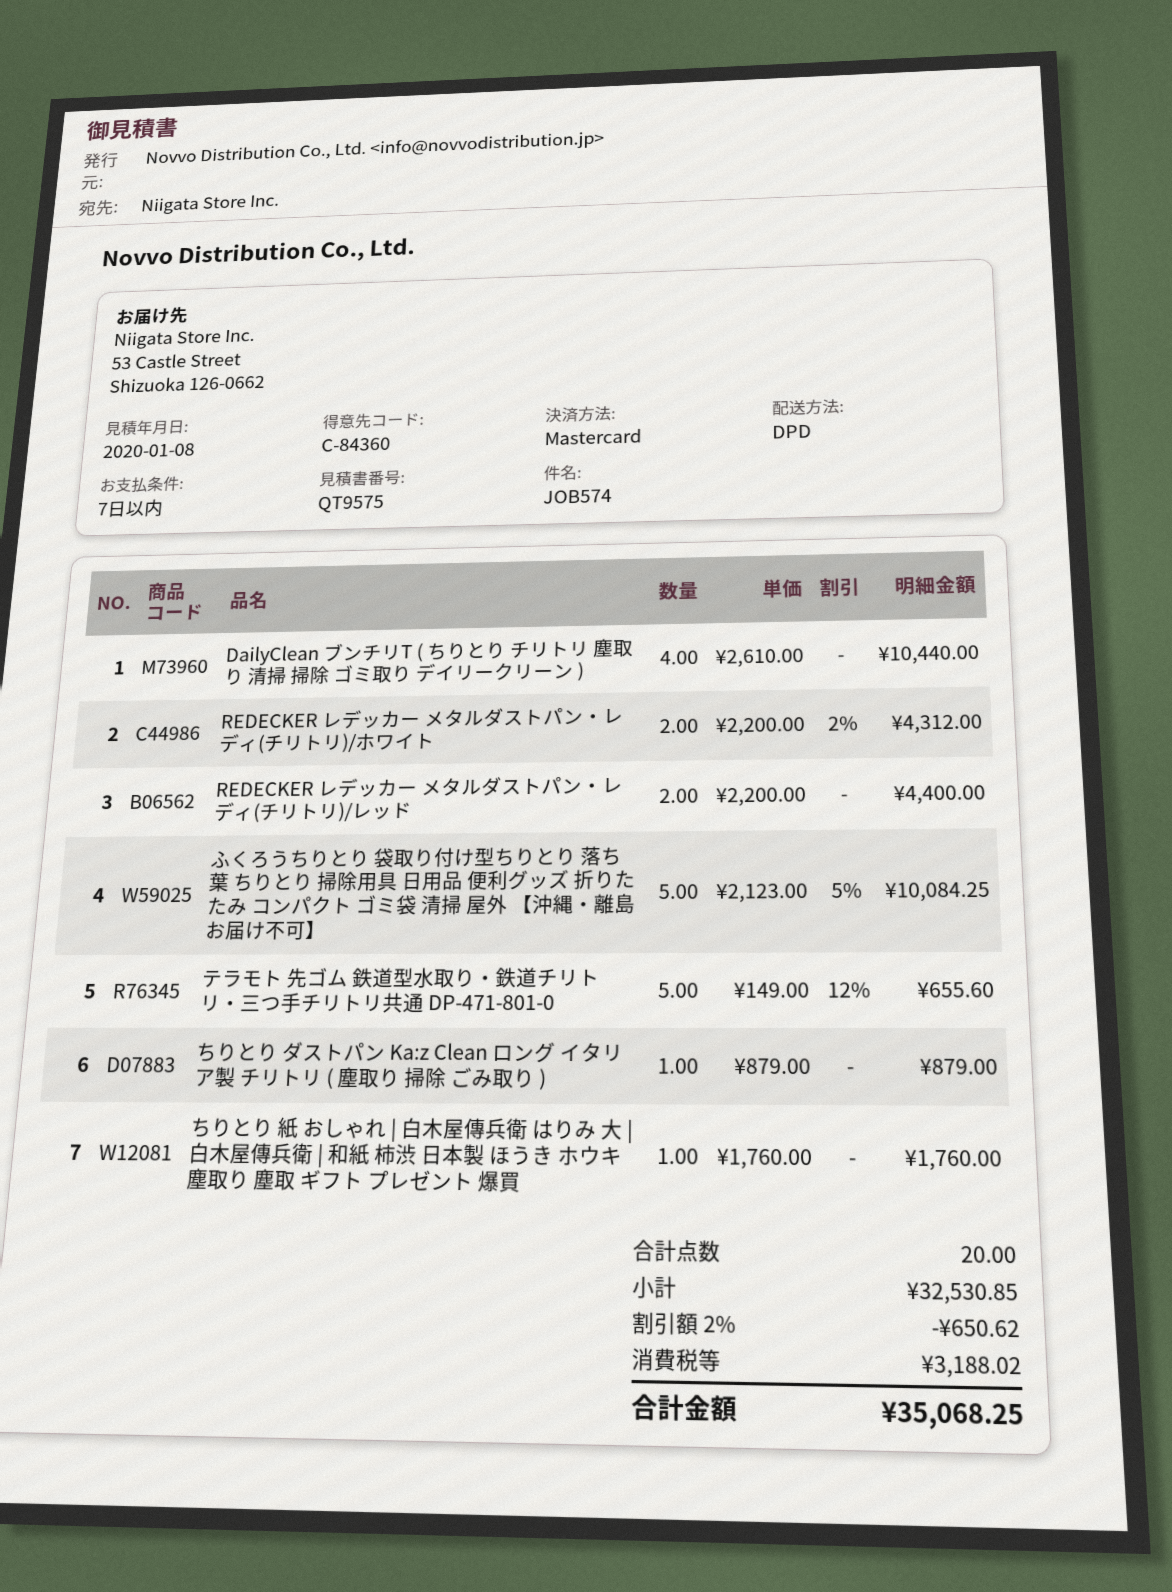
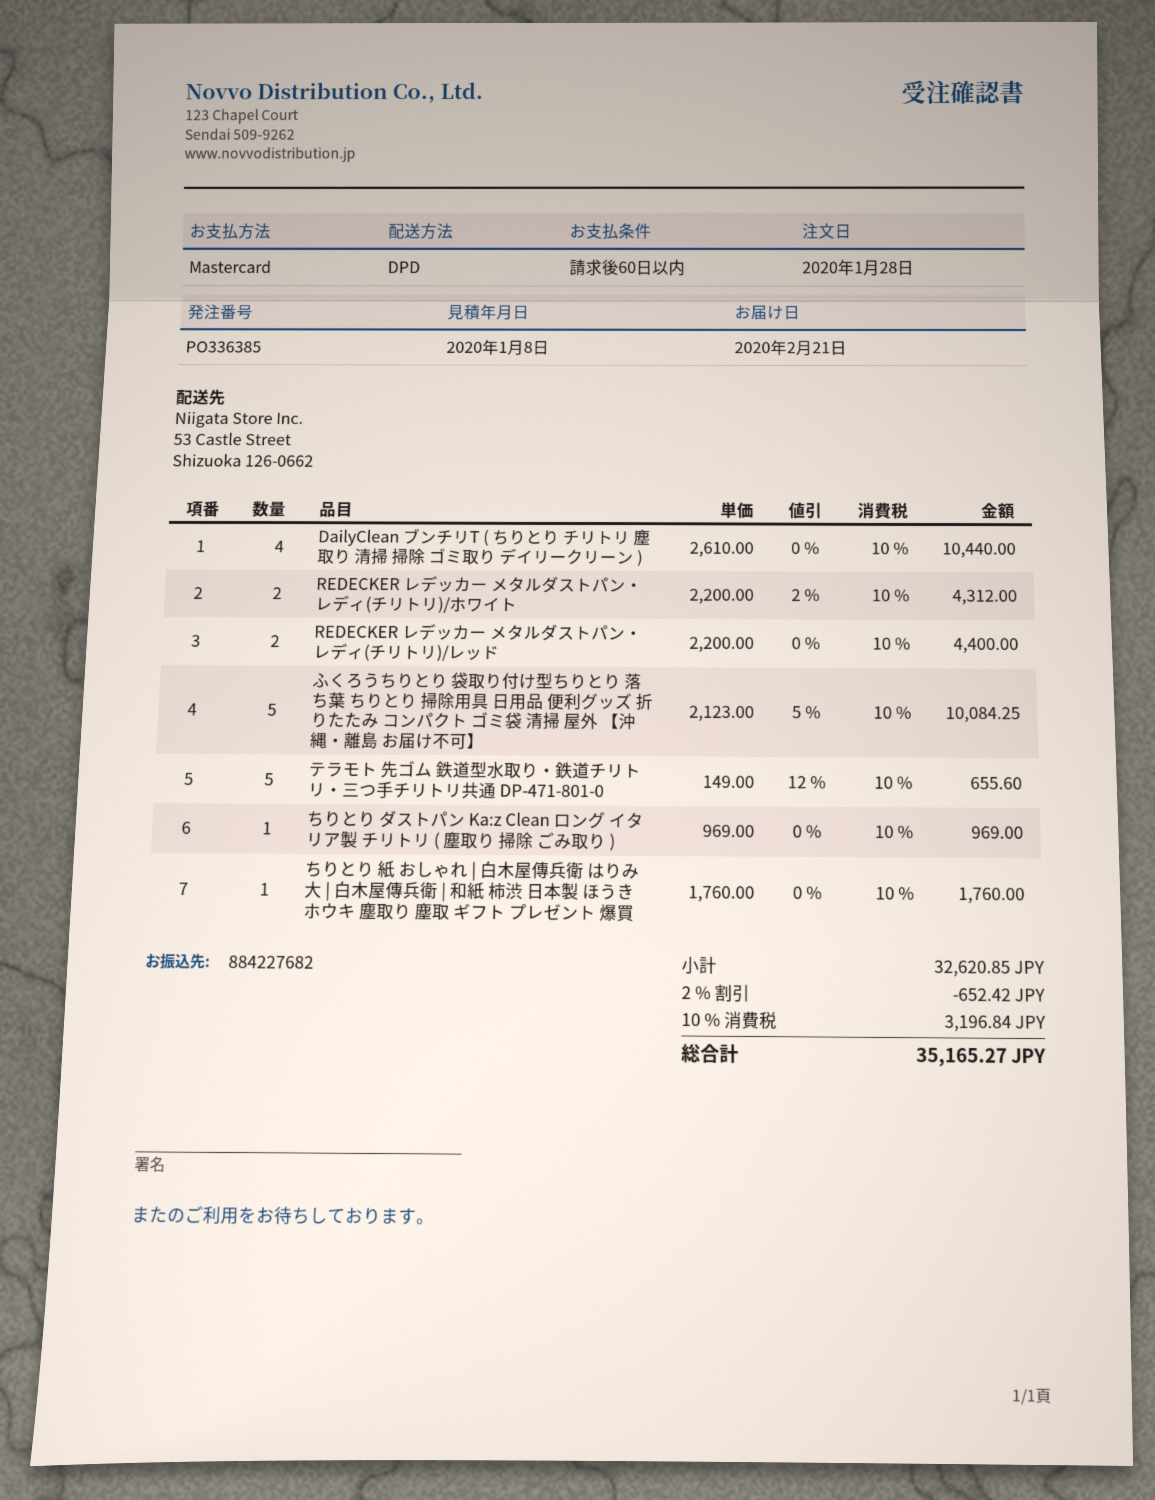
payment terms: 7 days -> 60 days
ちりとり ダストパン Ka:z Clean ロング イタリア製 チリトリ ( 塵取り 掃除 ごみ取り ): 1 x 879.00 = 879.00 -> 1 x 969.00 = 969.00
subtotal: 32530.85 -> 32620.85
discount: 2% = 650.62 -> 2% = 652.42
tax: 3188.02 -> 3196.84
total: 35068.25 -> 35165.27

